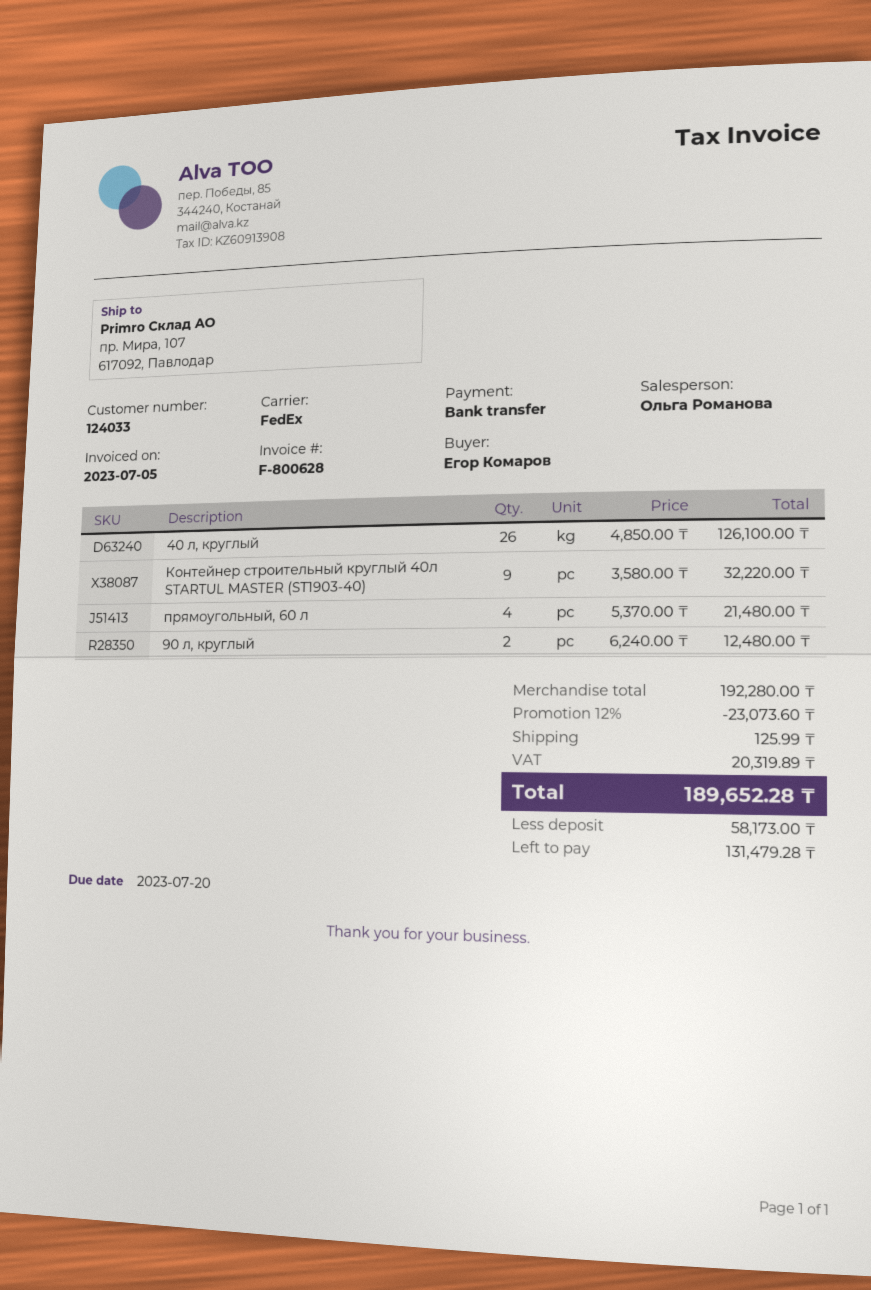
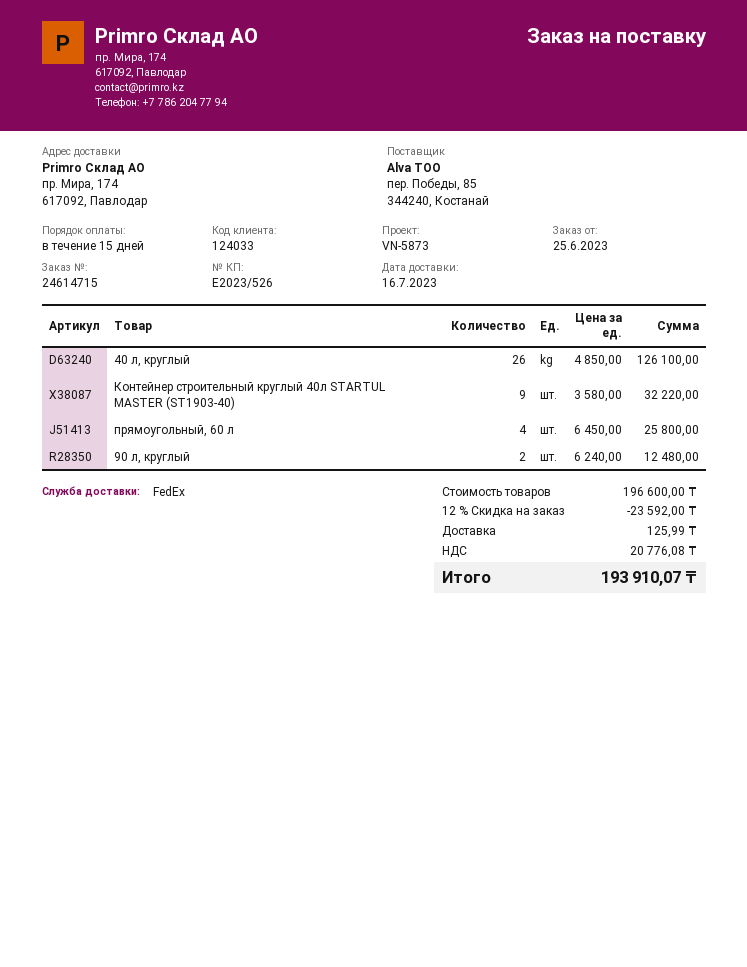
ship to: пр. Мира, 107, 617092, Павлодар -> пр. Мира, 174, 617092, Павлодар
прямоугольный, 60 л: 4 x 5370.00 = 21480.00 -> 4 x 6450.00 = 25800.00
subtotal: 192280.00 -> 196600.00
discount: 12% = 23073.60 -> 12% = 23592.00
tax: 20319.89 -> 20776.08
total: 189652.28 -> 193910.07

